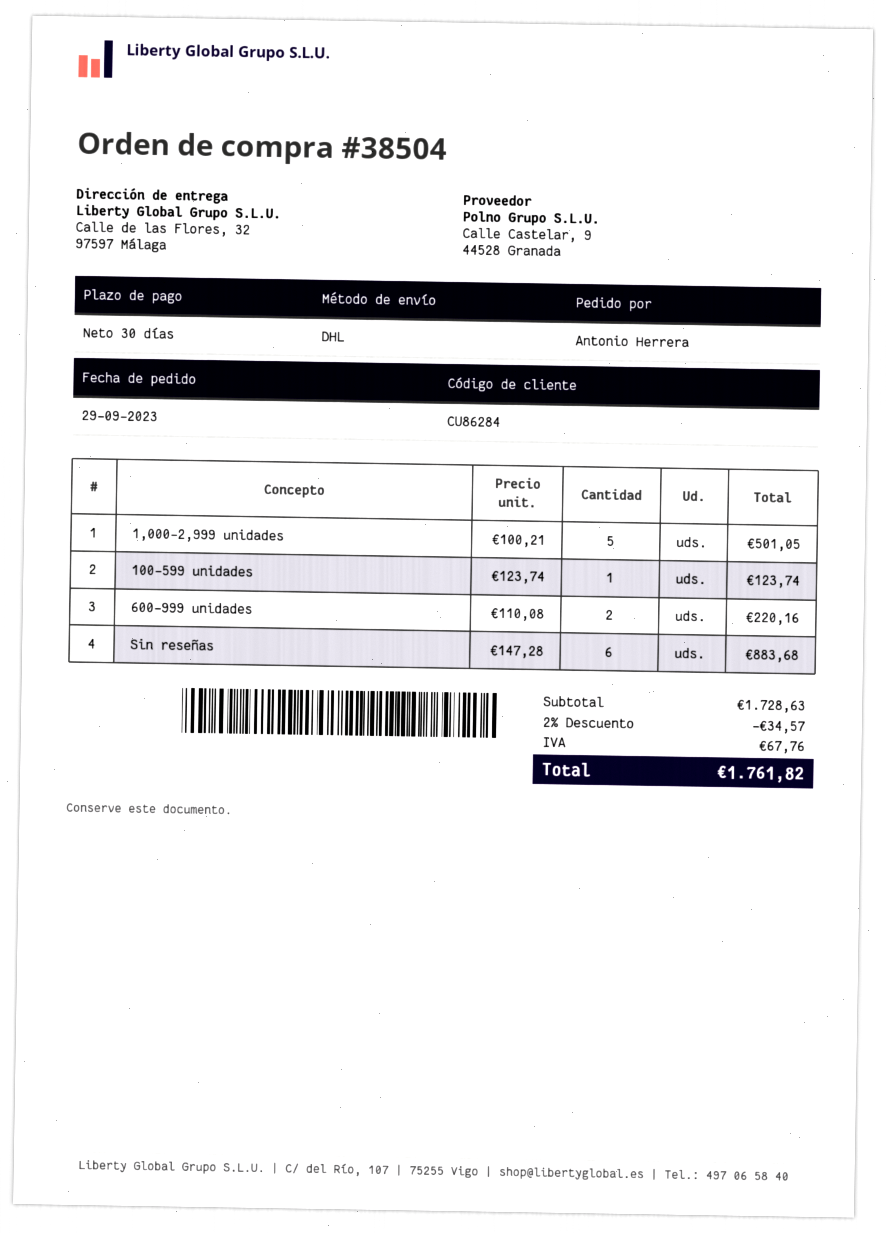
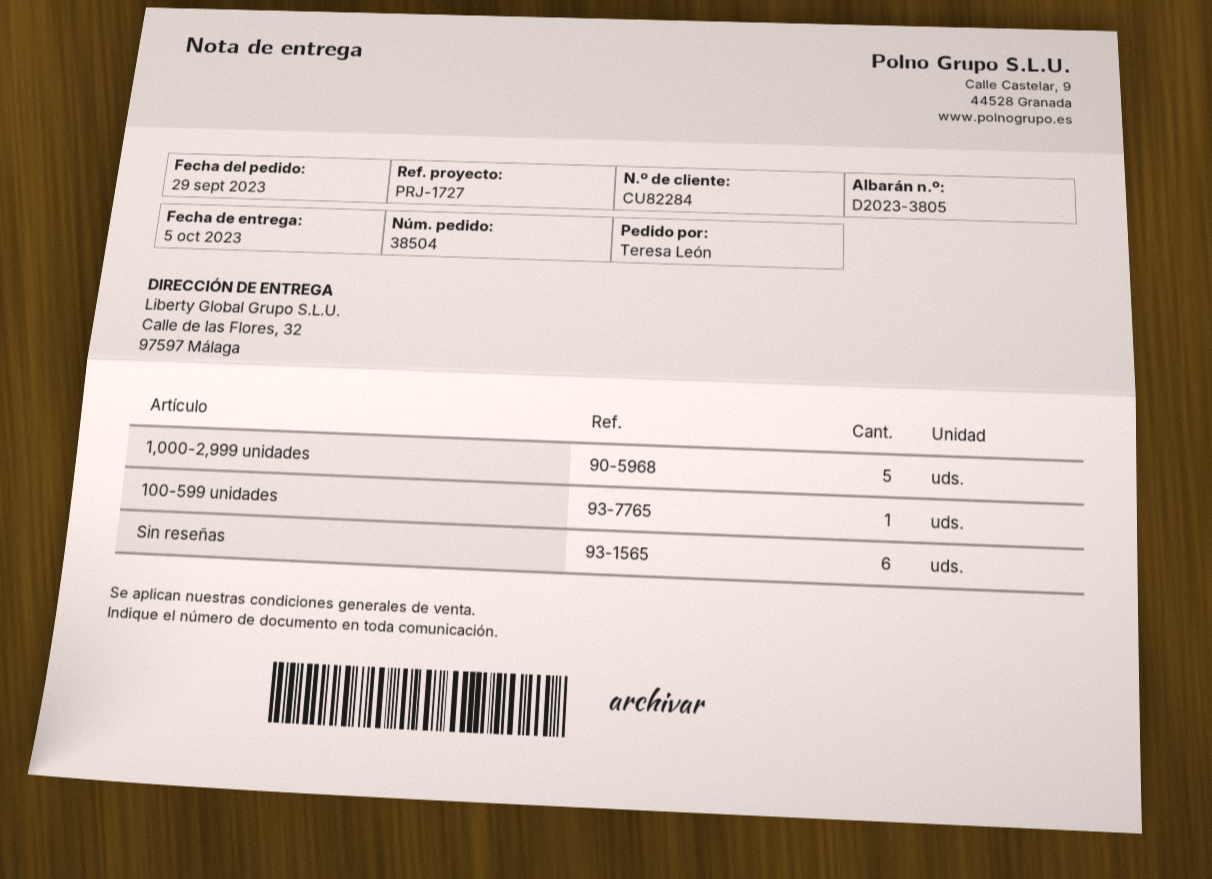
customer number: CU86284 -> CU82284
ordered by: Antonio Herrera -> Teresa León
600-999 unidades: 2 -> none

